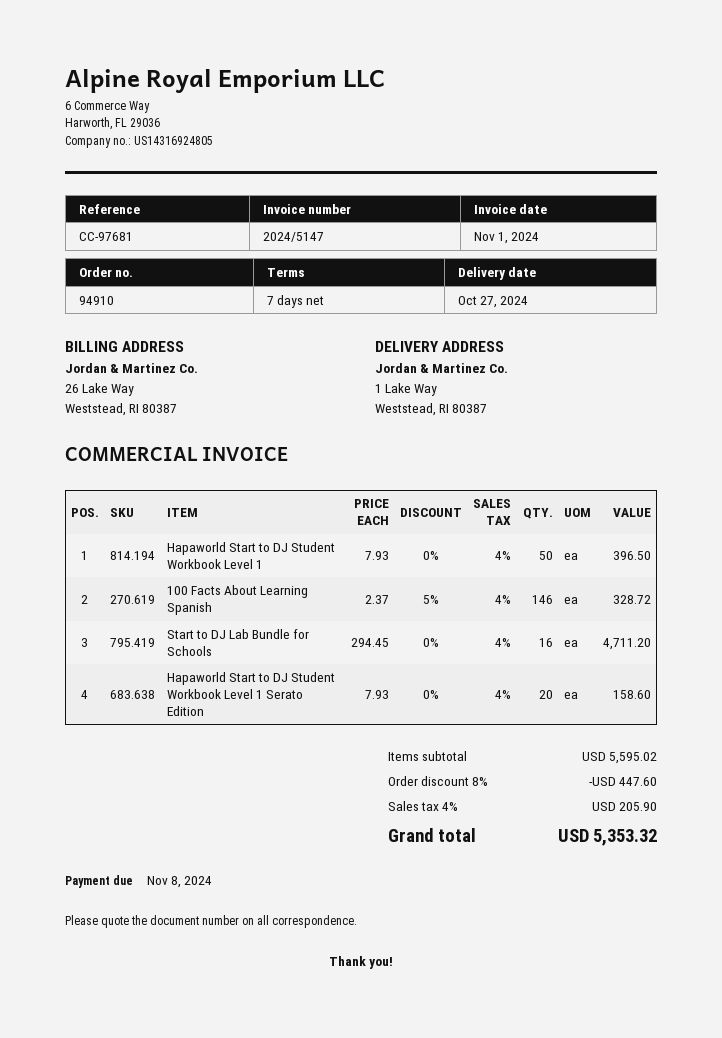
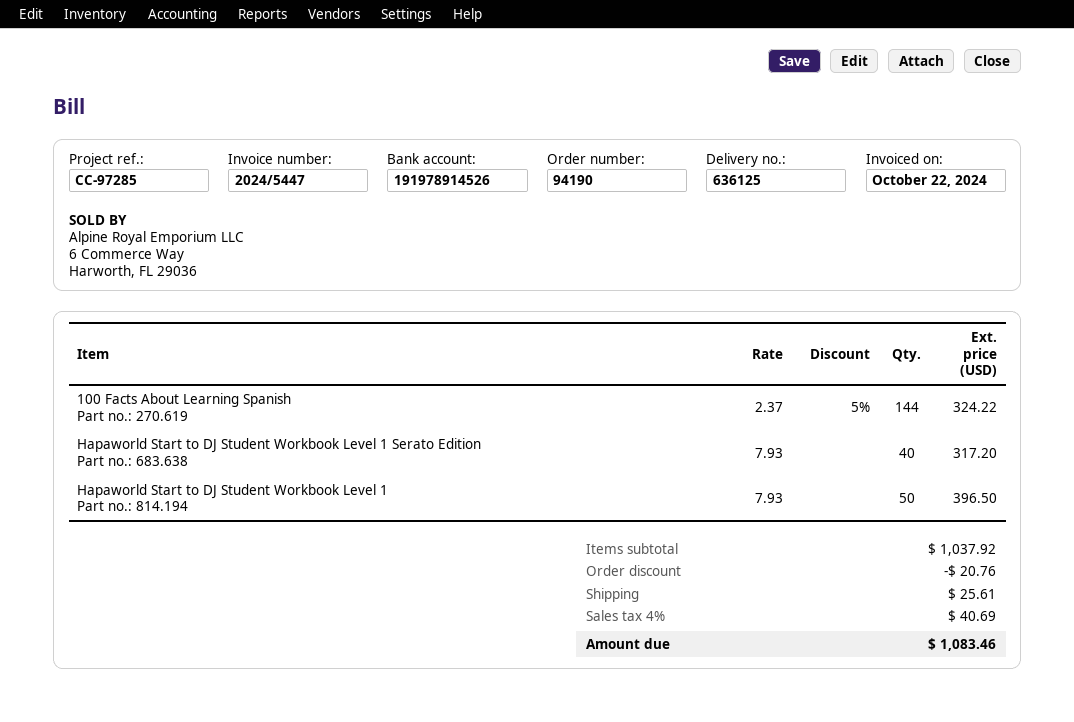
order number: 94910 -> 94190
invoice number: 2024/5147 -> 2024/5447
invoice date: 2024-11-01 -> 2024-10-22
reference: CC-97681 -> CC-97285
100 Facts About Learning Spanish: 146 x 2.37 - 5% = 328.72 -> 144 x 2.37 - 5% = 324.22
Start to DJ Lab Bundle for Schools: 16 x 294.45 = 4711.20 -> none
Hapaworld Start to DJ Student Workbook Level 1 Serato Edition: 20 x 7.93 = 158.60 -> 40 x 7.93 = 317.20
subtotal: 5595.02 -> 1037.92
discount: 447.60 -> 20.76
shipping: none -> 25.61
tax: 4% = 205.90 -> 4% = 40.69
total: 5353.32 -> 1083.46

